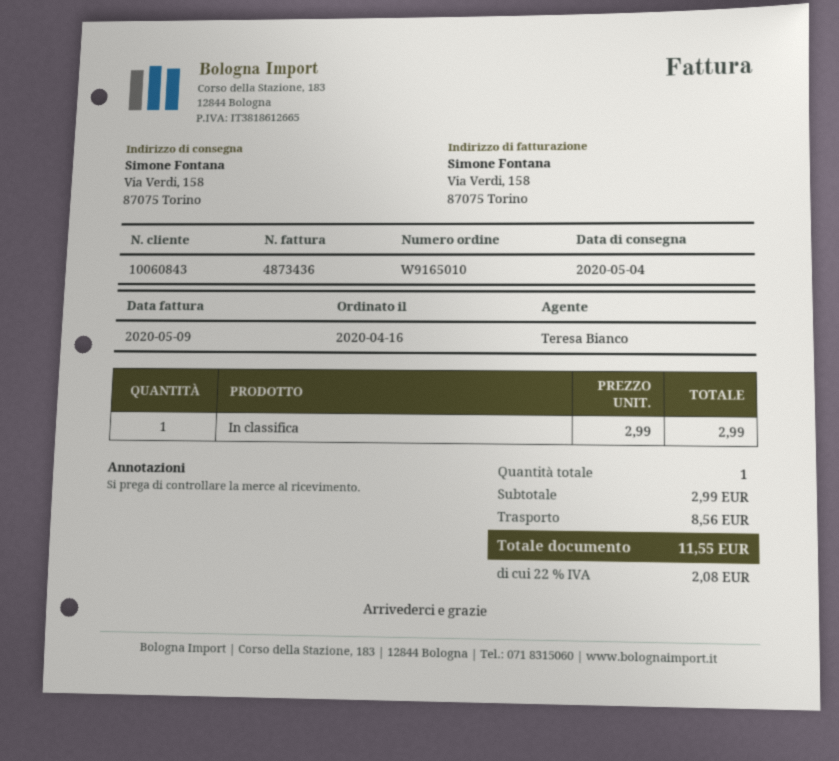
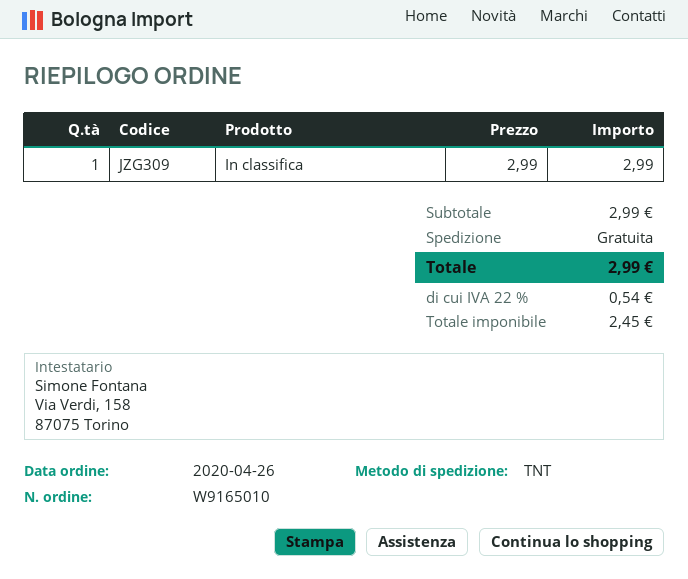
order date: 2020-04-16 -> 2020-04-26
shipping: 8.56 -> 0.00
tax: 22% = 2.08 -> 22% = 0.54
total: 11.55 -> 2.99

